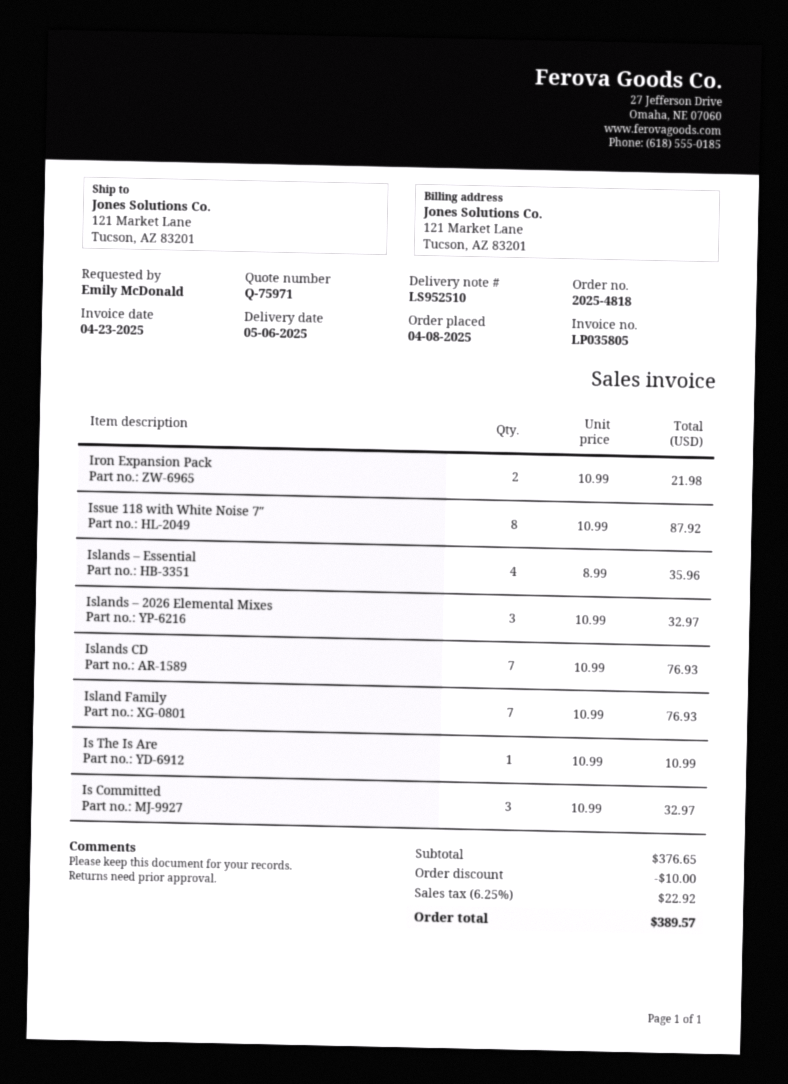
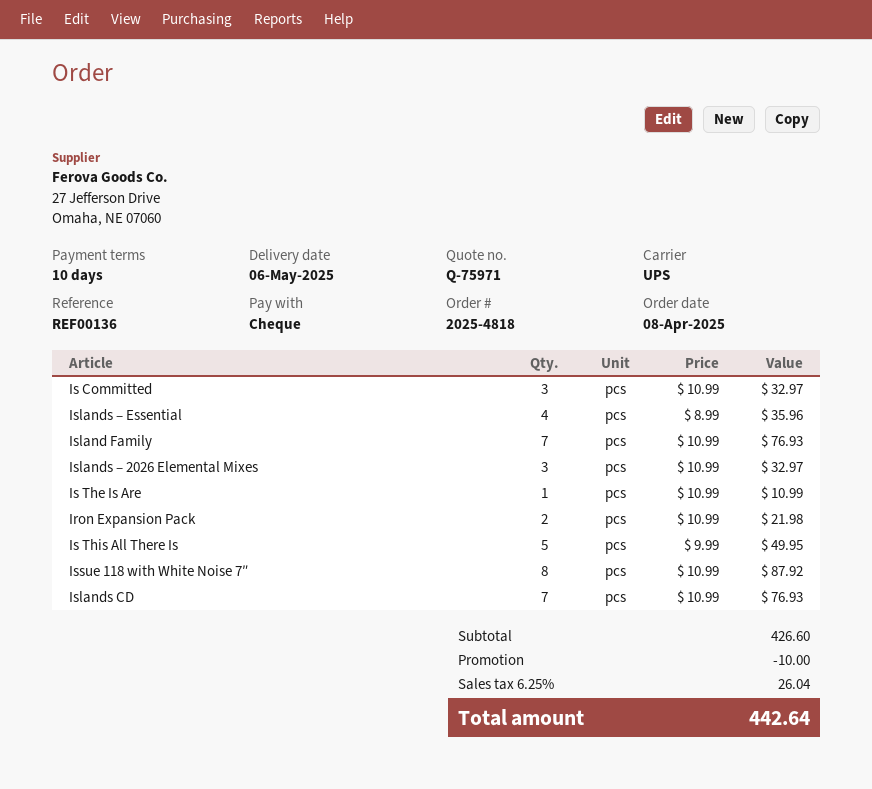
Is This All There Is: none -> 5 x 9.99 = 49.95
subtotal: 376.65 -> 426.60
tax: 6.25% = 22.92 -> 6.25% = 26.04
total: 389.57 -> 442.64

